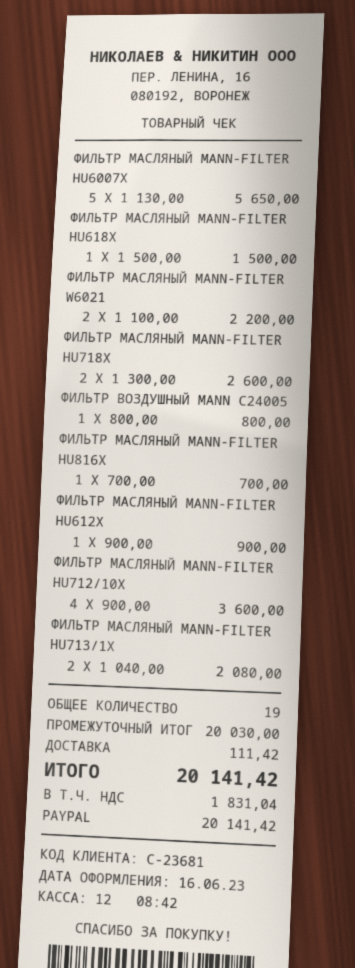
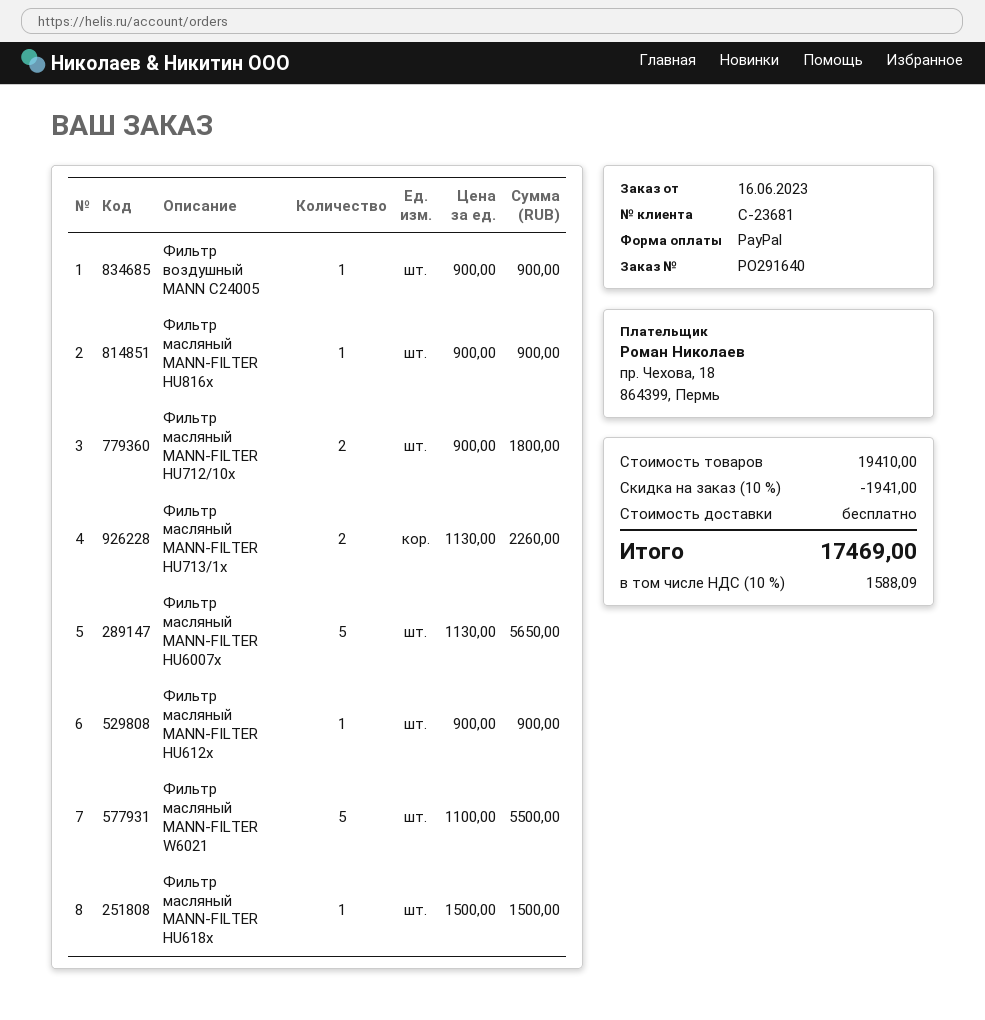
ФИЛЬТР МАСЛЯНЫЙ MANN-FILTER W6021: 2 x 1100.00 = 2200.00 -> 5 x 1100.00 = 5500.00
ФИЛЬТР МАСЛЯНЫЙ MANN-FILTER HU718X: 2 x 1300.00 = 2600.00 -> none
ФИЛЬТР ВОЗДУШНЫЙ MANN C24005: 1 x 800.00 = 800.00 -> 1 x 900.00 = 900.00
ФИЛЬТР МАСЛЯНЫЙ MANN-FILTER HU816X: 1 x 700.00 = 700.00 -> 1 x 900.00 = 900.00
ФИЛЬТР МАСЛЯНЫЙ MANN-FILTER HU712/10X: 4 x 900.00 = 3600.00 -> 2 x 900.00 = 1800.00
ФИЛЬТР МАСЛЯНЫЙ MANN-FILTER HU713/1X: 2 x 1040.00 = 2080.00 -> 2 x 1130.00 = 2260.00
subtotal: 20030.00 -> 19410.00
discount: none -> 10% = 1941.00
shipping: 111.42 -> 0.00
tax: 1831.04 -> 1588.09
total: 20141.42 -> 17469.00

